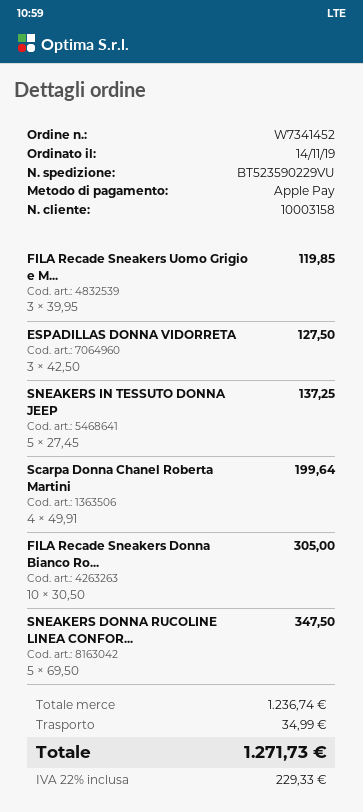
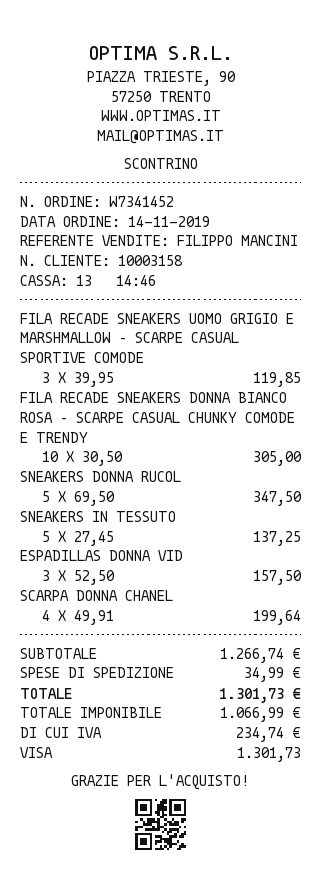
payment method: Apple Pay -> Visa
ESPADILLAS DONNA VIDORRETA: 3 x 42.50 = 127.50 -> 3 x 52.50 = 157.50
subtotal: 1236.74 -> 1266.74
tax: 229.33 -> 234.74
total: 1271.73 -> 1301.73

